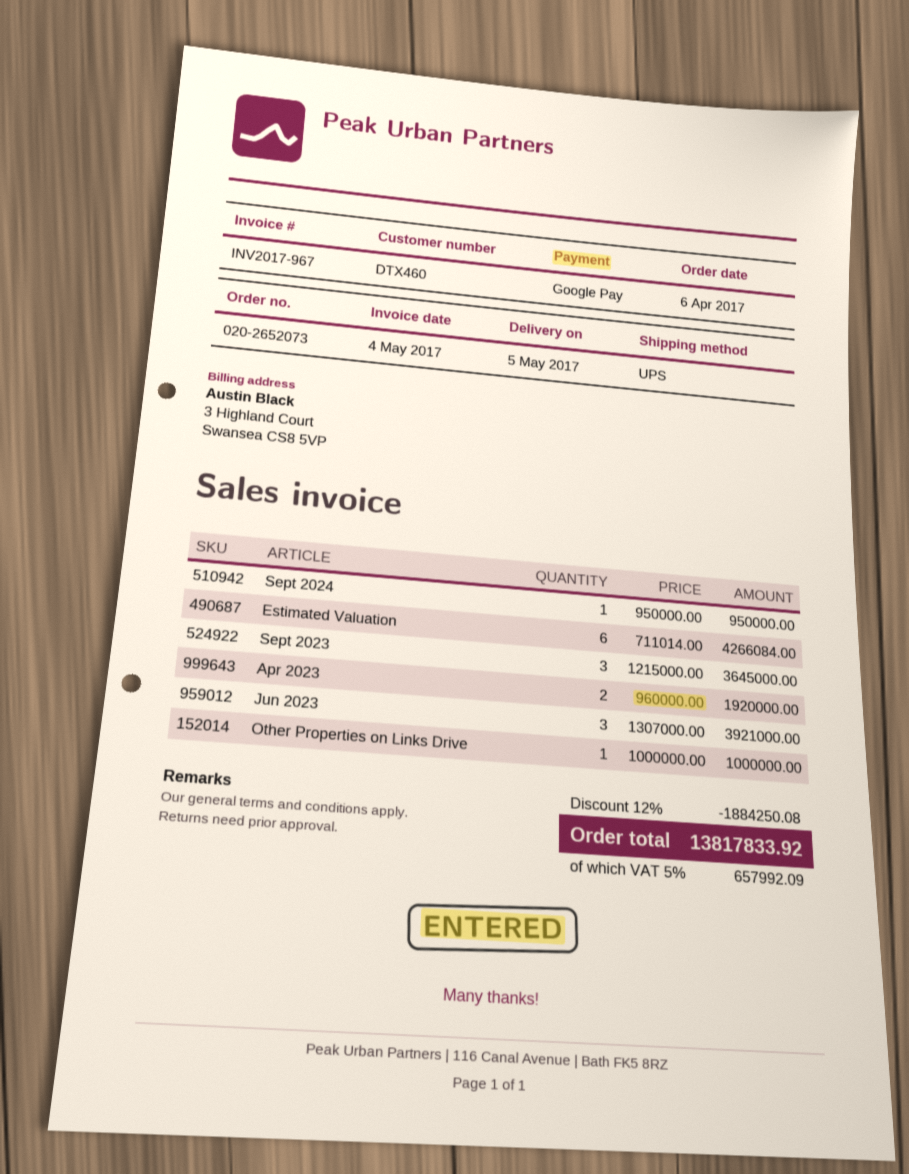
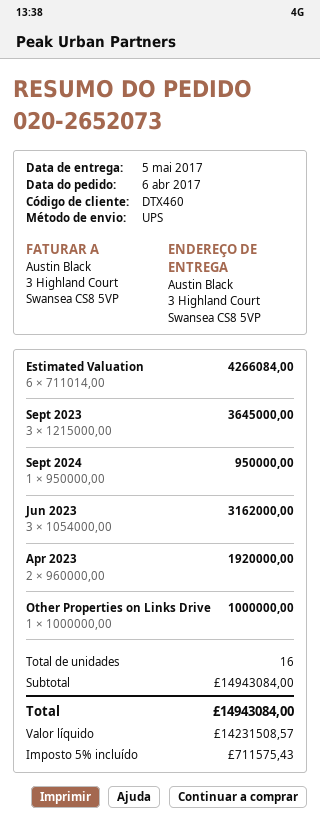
Jun 2023: 3 x 1307000.00 = 3921000.00 -> 3 x 1054000.00 = 3162000.00
discount: 12% = 1884250.08 -> none
tax: 5% = 657992.09 -> 5% = 711575.43
total: 13817833.92 -> 14943084.00

